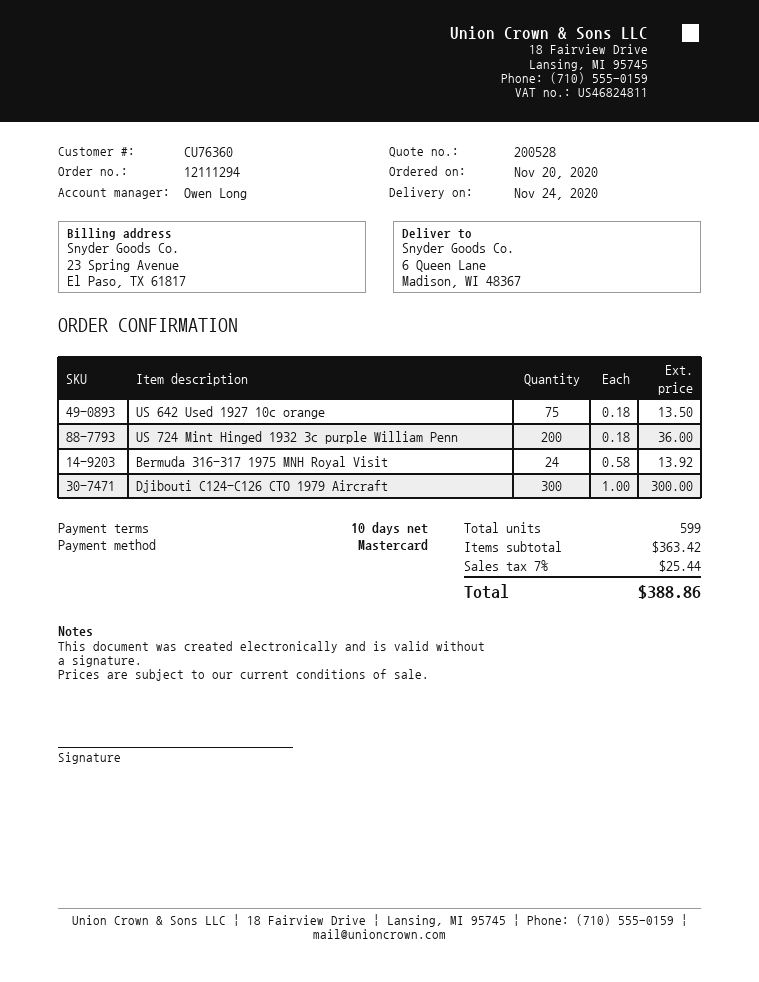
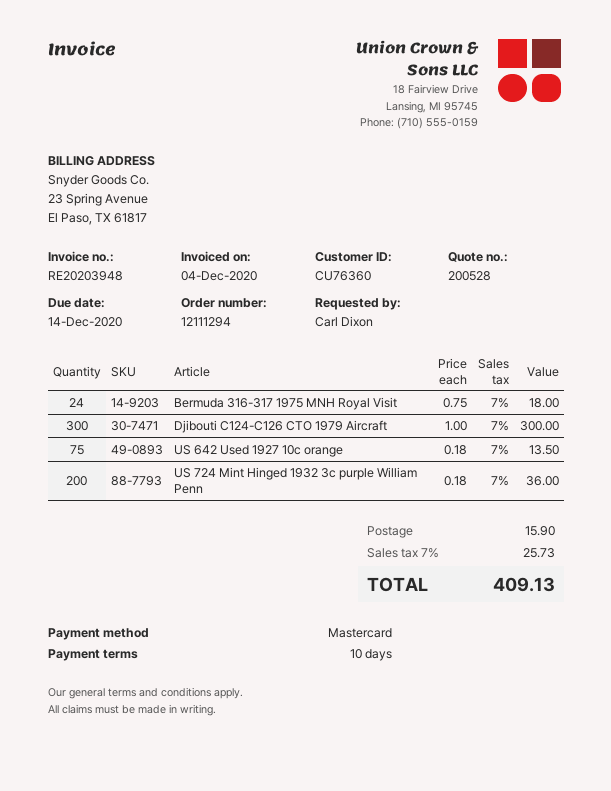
Bermuda 316-317 1975 MNH Royal Visit: 24 x 0.58 = 13.92 -> 24 x 0.75 = 18.00
shipping: none -> 15.90
tax: 7% = 25.44 -> 7% = 25.73
total: 388.86 -> 409.13

